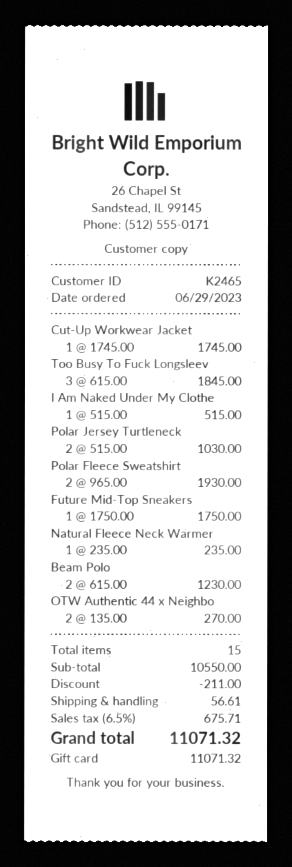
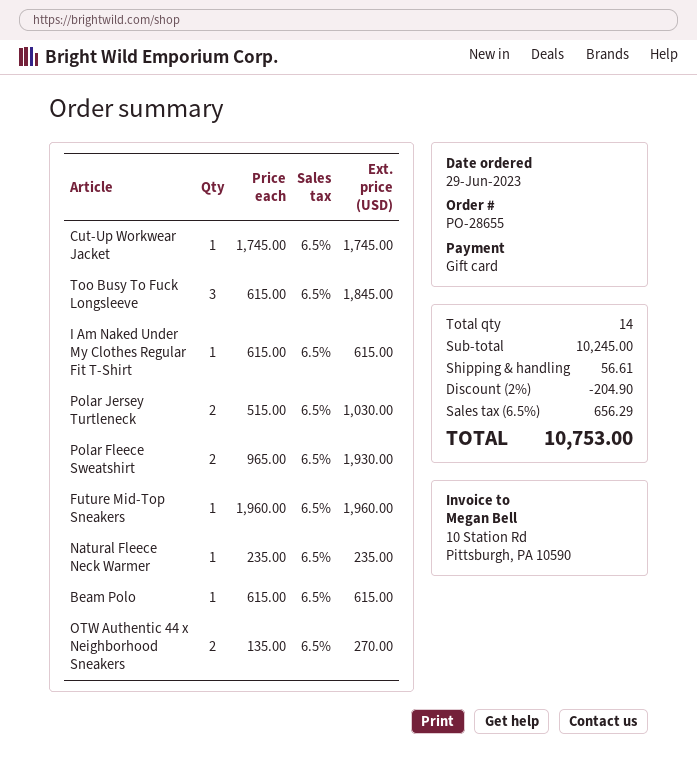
I Am Naked Under My Clothe: 1 x 515.00 = 515.00 -> 1 x 615.00 = 615.00
Future Mid-Top Sneakers: 1 x 1750.00 = 1750.00 -> 1 x 1960.00 = 1960.00
Beam Polo: 2 x 615.00 = 1230.00 -> 1 x 615.00 = 615.00
total quantity: 15 -> 14
subtotal: 10550.00 -> 10245.00
discount: 211.00 -> 204.90
tax: 6.5% = 675.71 -> 6.5% = 656.29
total: 11071.32 -> 10753.00

